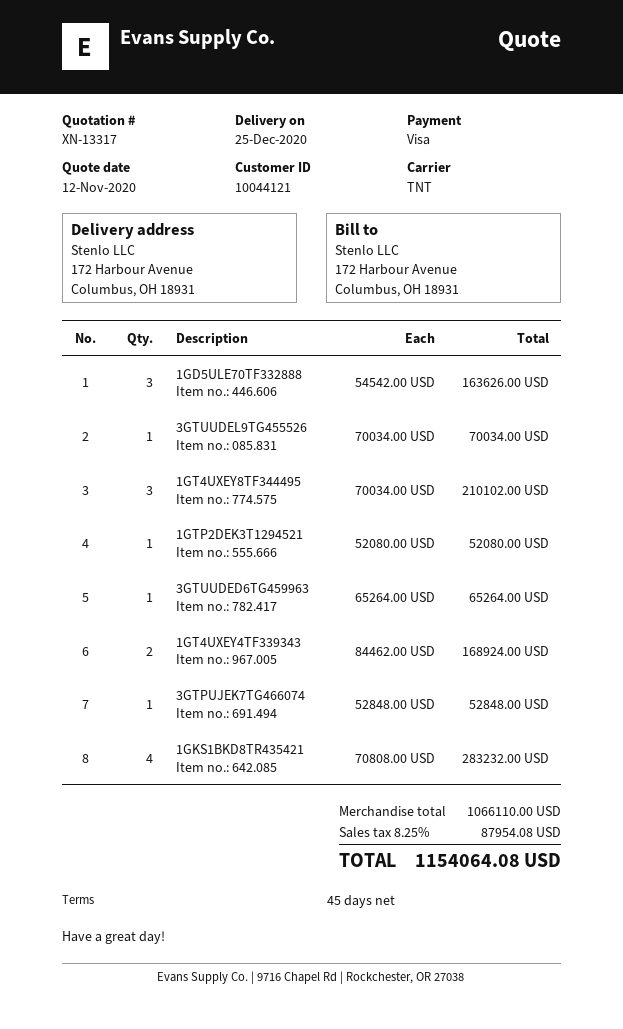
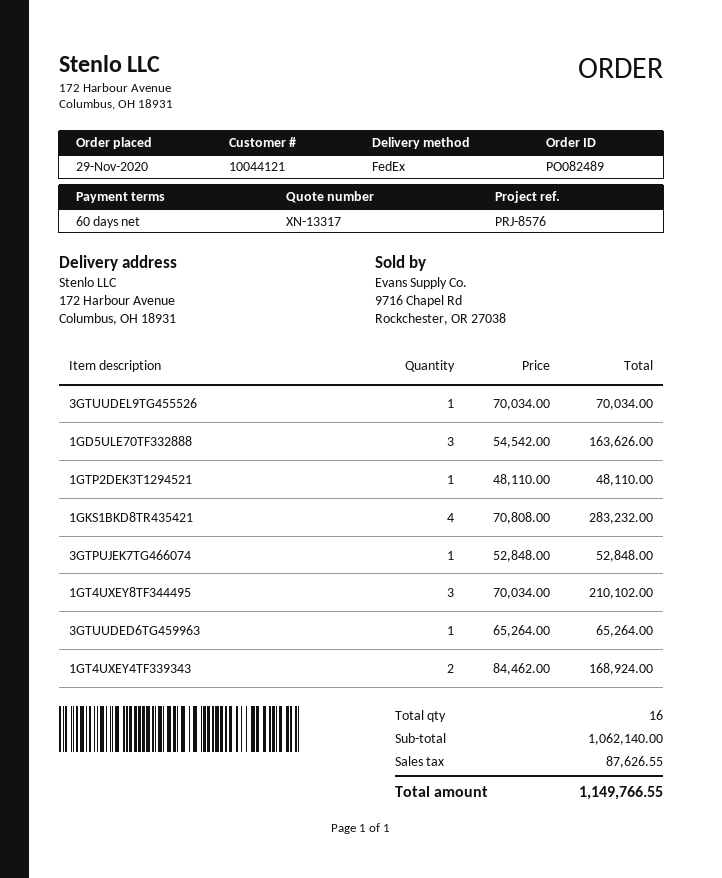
payment terms: 45 days -> 60 days
shipping method: TNT -> FedEx
1GTP2DEK3T1294521: 1 x 52080.00 = 52080.00 -> 1 x 48110.00 = 48110.00
subtotal: 1066110.00 -> 1062140.00
tax: 87954.08 -> 87626.55
total: 1154064.08 -> 1149766.55

